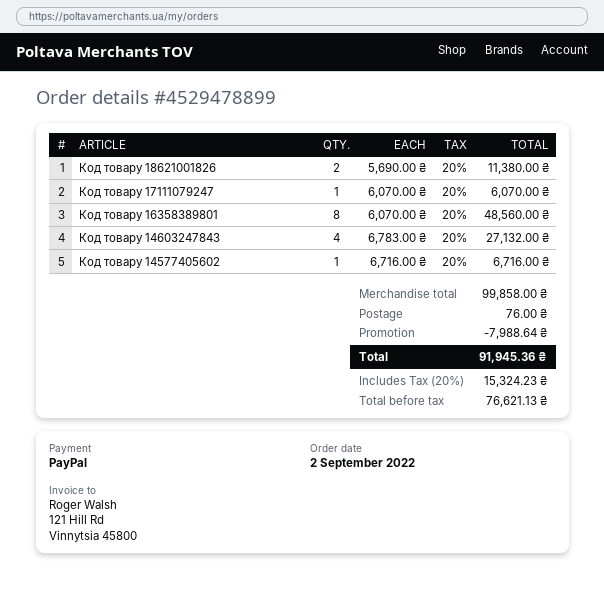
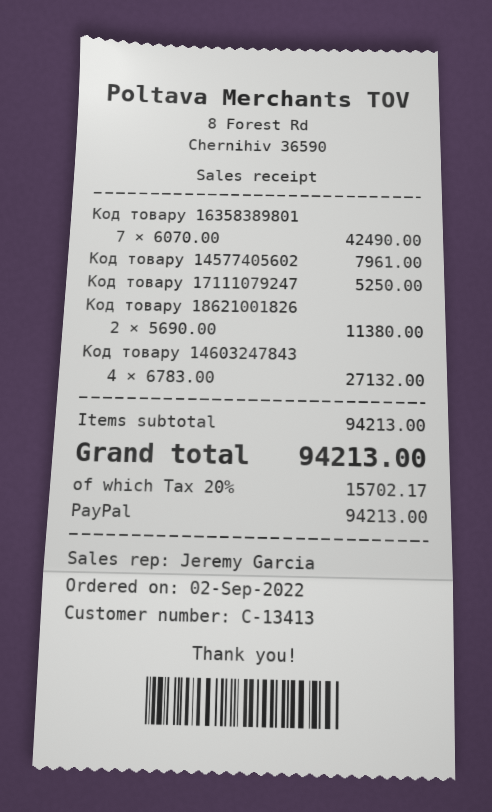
Код товару 17111079247: 1 x 6070.00 = 6070.00 -> 1 x 5250.00 = 5250.00
Код товару 16358389801: 8 x 6070.00 = 48560.00 -> 7 x 6070.00 = 42490.00
Код товару 14577405602: 1 x 6716.00 = 6716.00 -> 1 x 7961.00 = 7961.00
subtotal: 99858.00 -> 94213.00
discount: 7988.64 -> none
shipping: 76.00 -> none
tax: 20% = 15324.23 -> 20% = 15702.17
total: 91945.36 -> 94213.00

